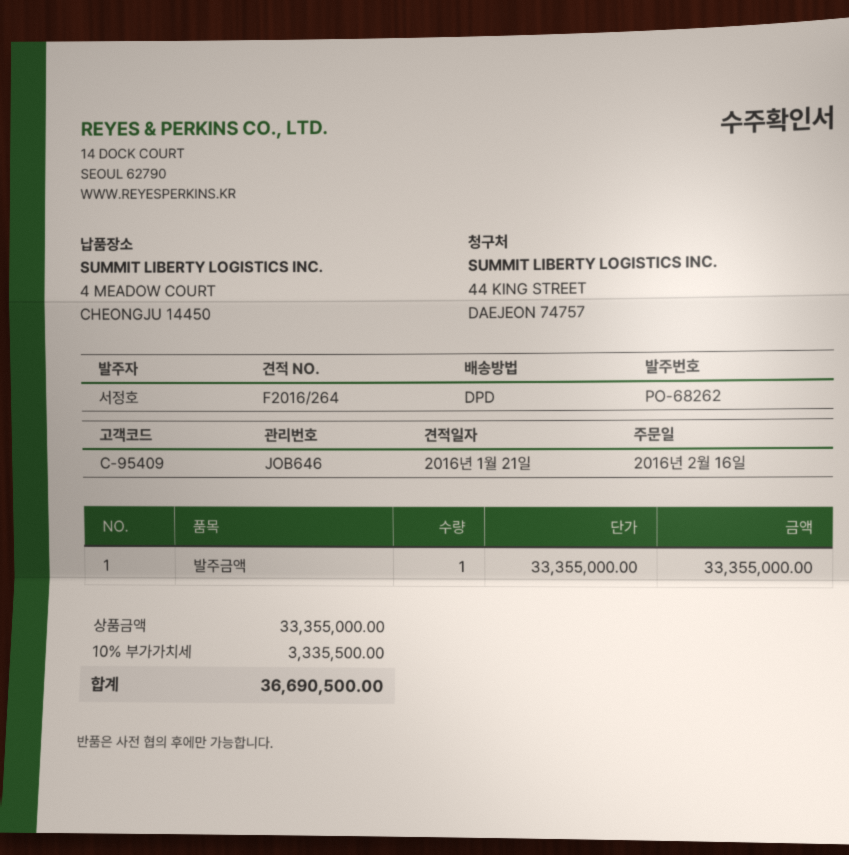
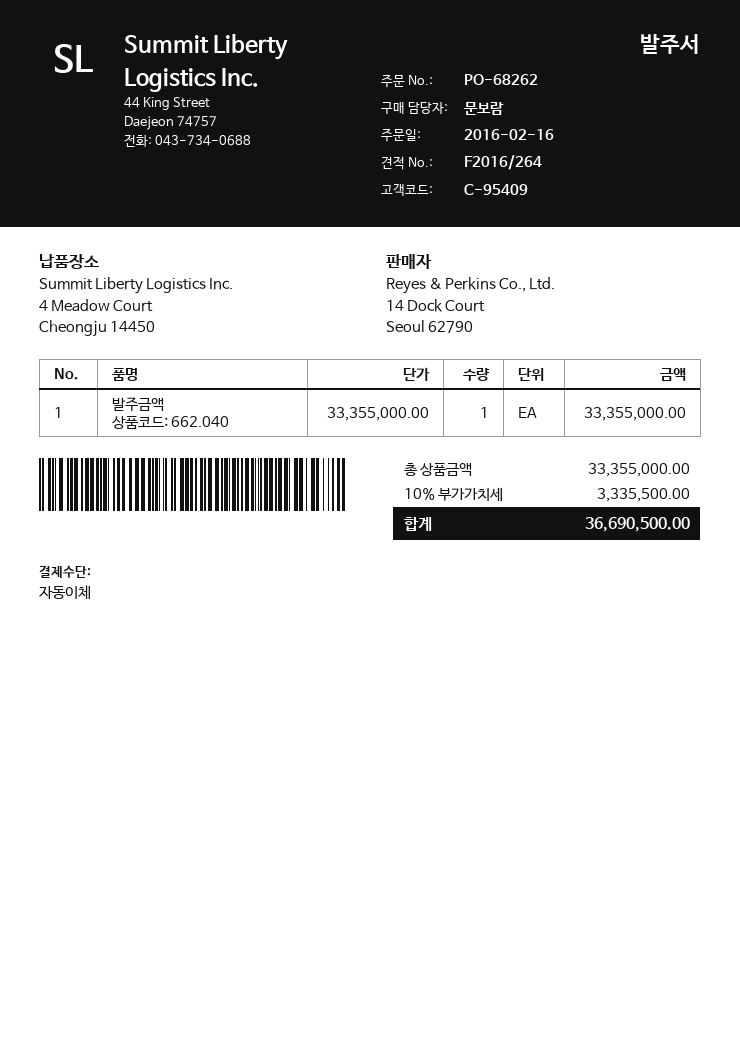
ordered by: 서정호 -> 문보람

